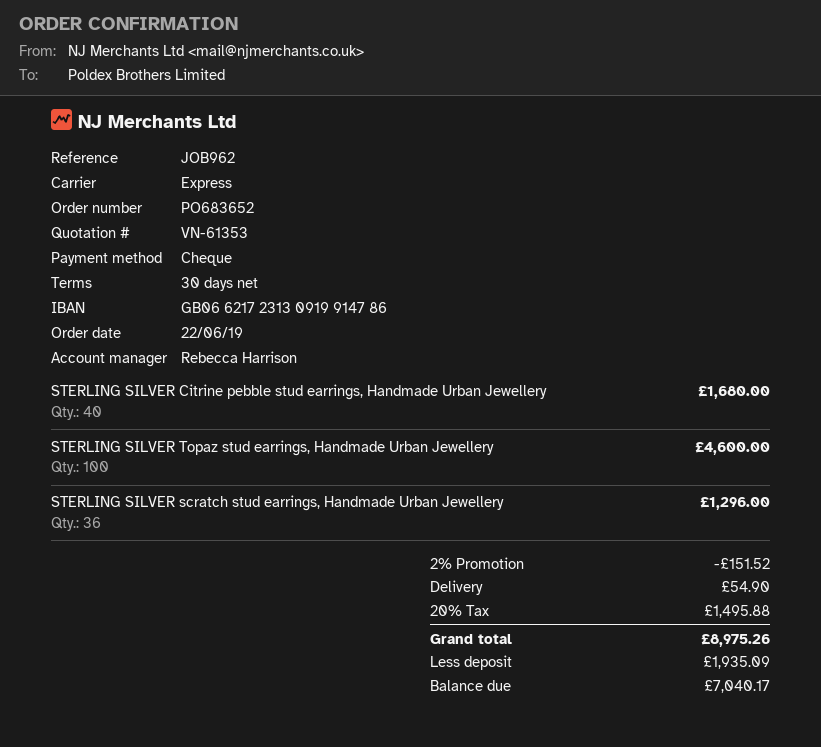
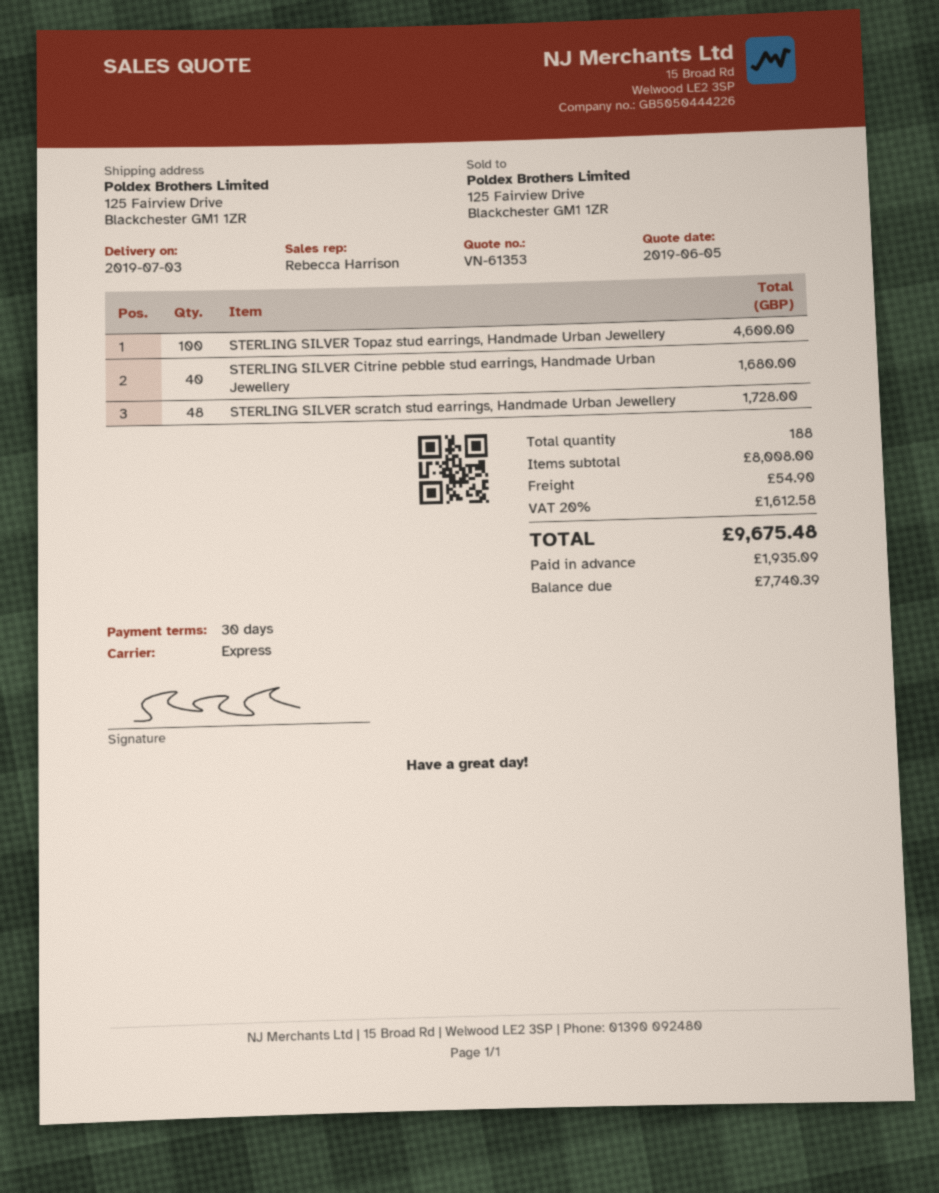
STERLING SILVER scratch stud earrings, Handmade Urban Jewellery: 36 for 1296.00 -> 48 for 1728.00
discount: 2% = 151.52 -> none
tax: 20% = 1495.88 -> 20% = 1612.58
total: 8975.26 -> 9675.48
balance: 7040.17 -> 7740.39

